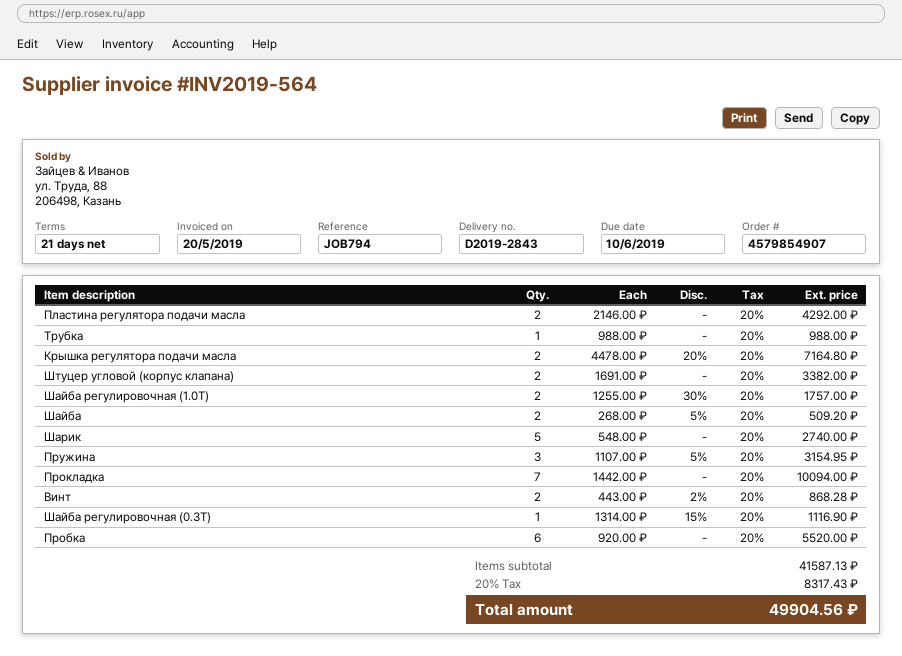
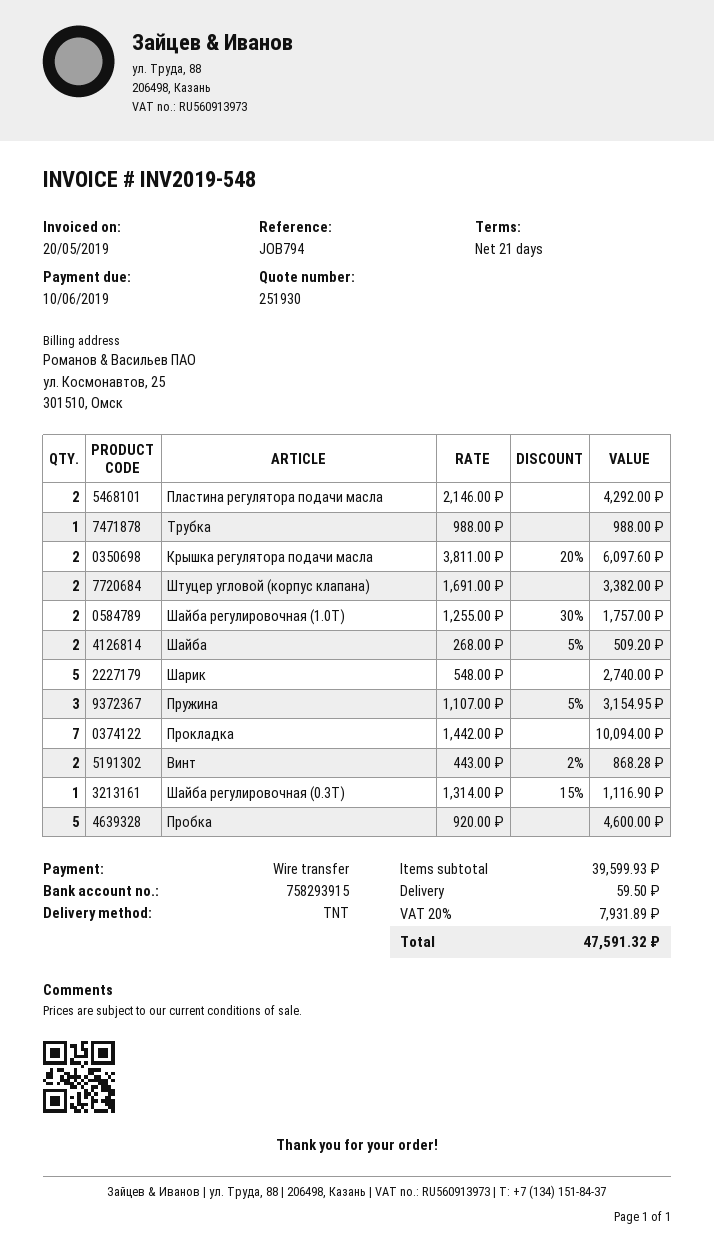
invoice number: INV2019-564 -> INV2019-548
Крышка регулятора подачи масла: 2 x 4478.00 - 20% = 7164.80 -> 2 x 3811.00 - 20% = 6097.60
Пробка: 6 x 920.00 = 5520.00 -> 5 x 920.00 = 4600.00
subtotal: 41587.13 -> 39599.93
shipping: none -> 59.50
tax: 20% = 8317.43 -> 20% = 7931.89
total: 49904.56 -> 47591.32

